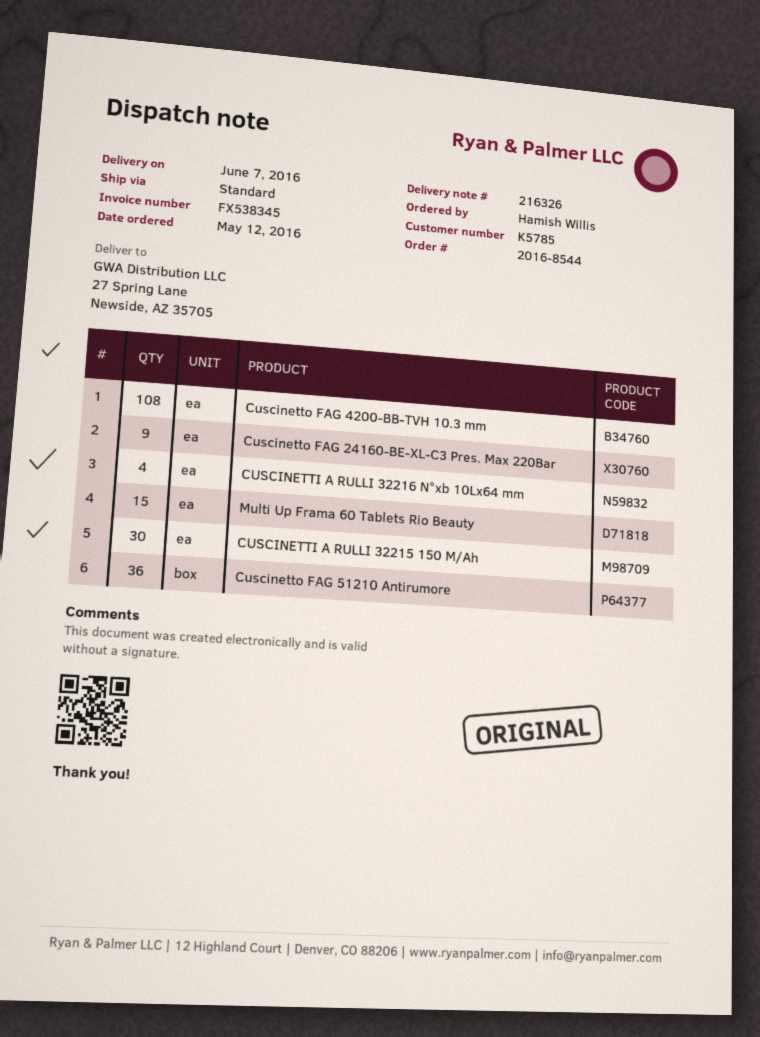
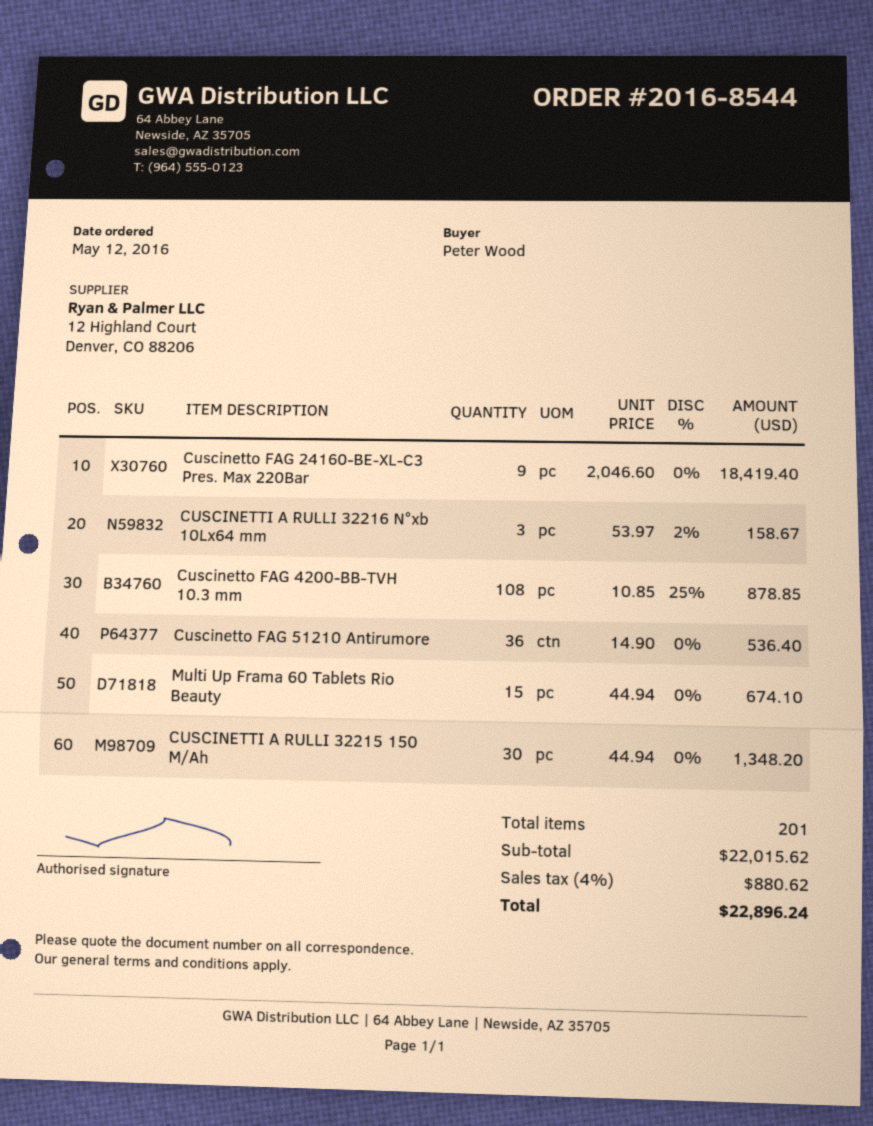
ordered by: Hamish Willis -> Peter Wood
CUSCINETTI A RULLI 32216 N°xb 10Lx64 mm: 4 -> 3

